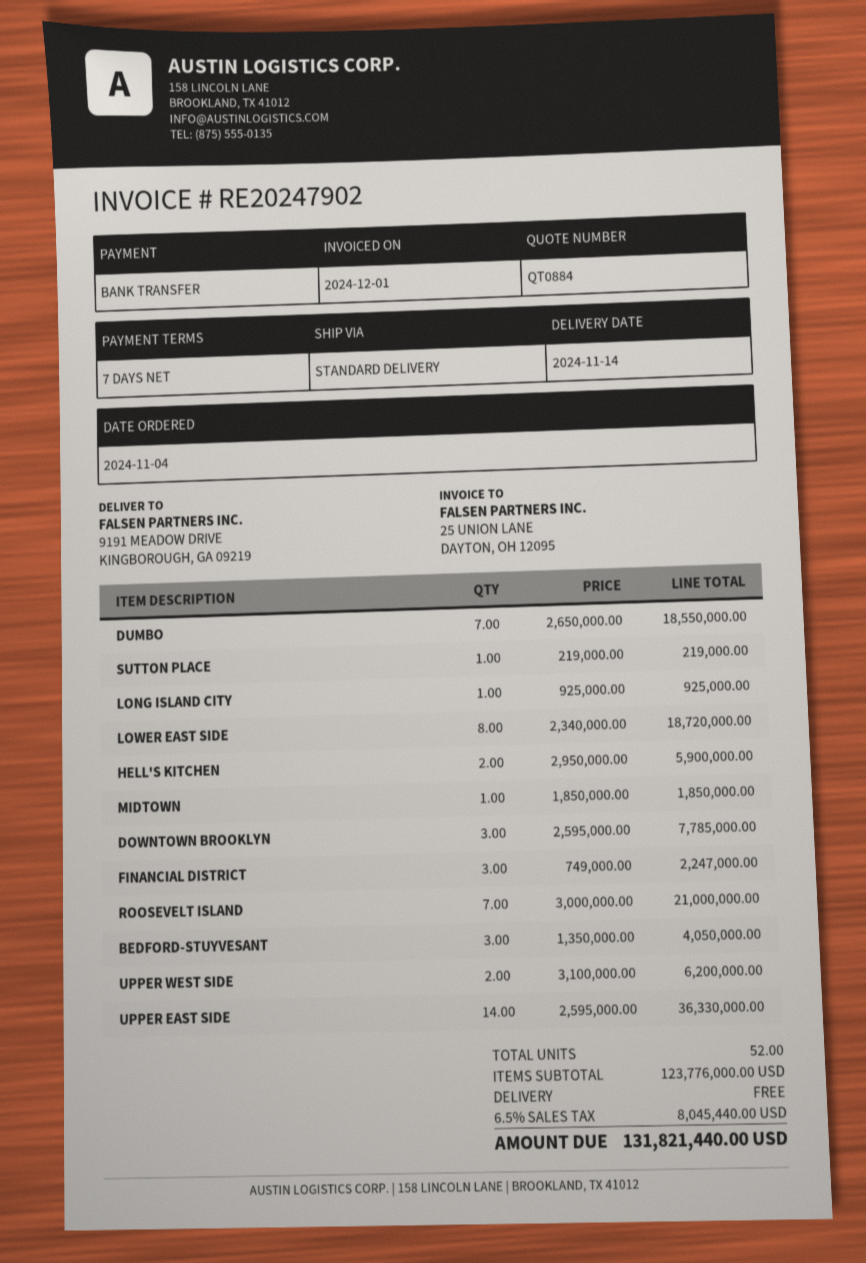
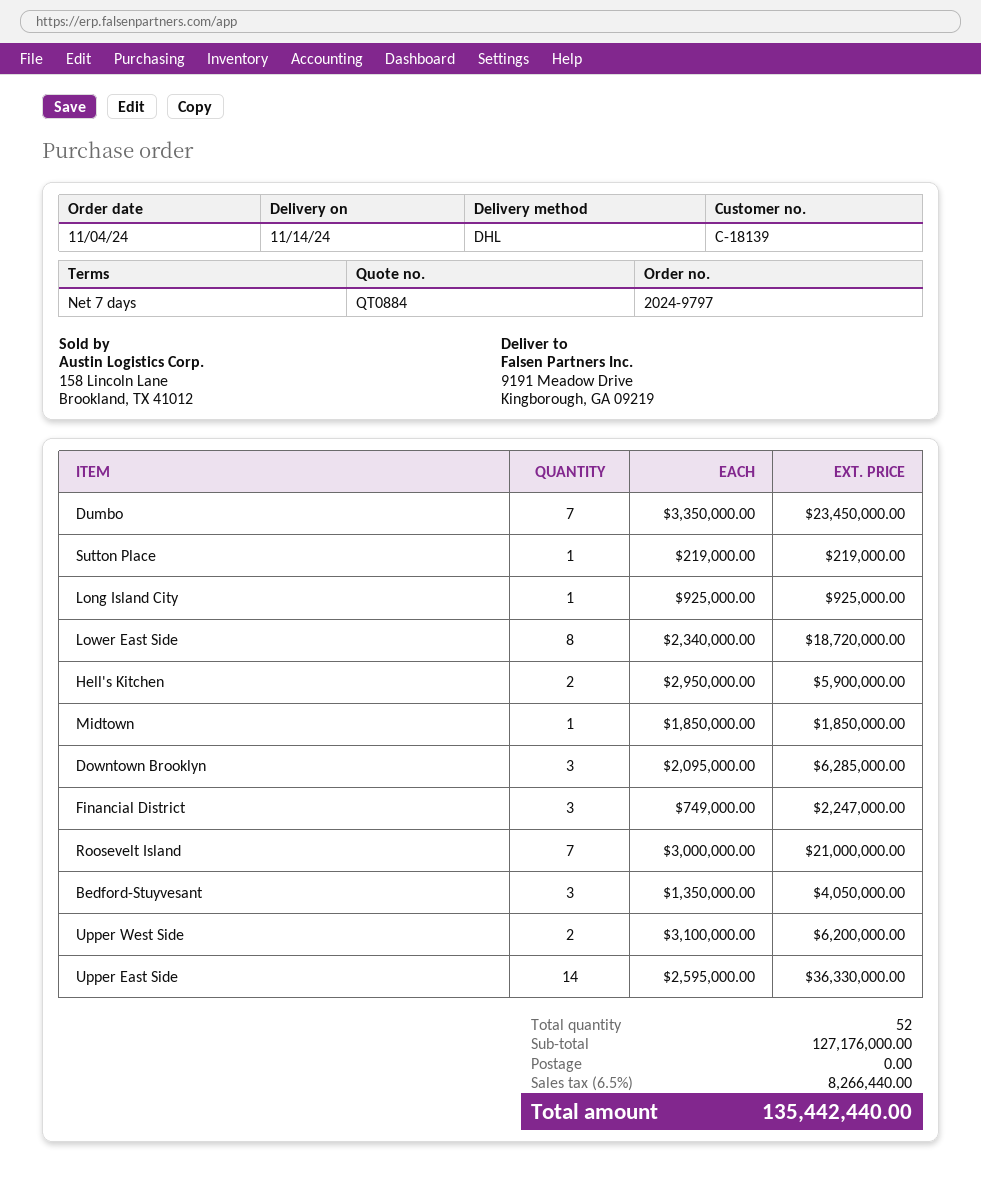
shipping method: standard -> DHL
DUMBO: 7 x 2650000.00 = 18550000.00 -> 7 x 3350000.00 = 23450000.00
DOWNTOWN BROOKLYN: 3 x 2595000.00 = 7785000.00 -> 3 x 2095000.00 = 6285000.00
subtotal: 123776000.00 -> 127176000.00
tax: 6.5% = 8045440.00 -> 6.5% = 8266440.00
total: 131821440.00 -> 135442440.00

